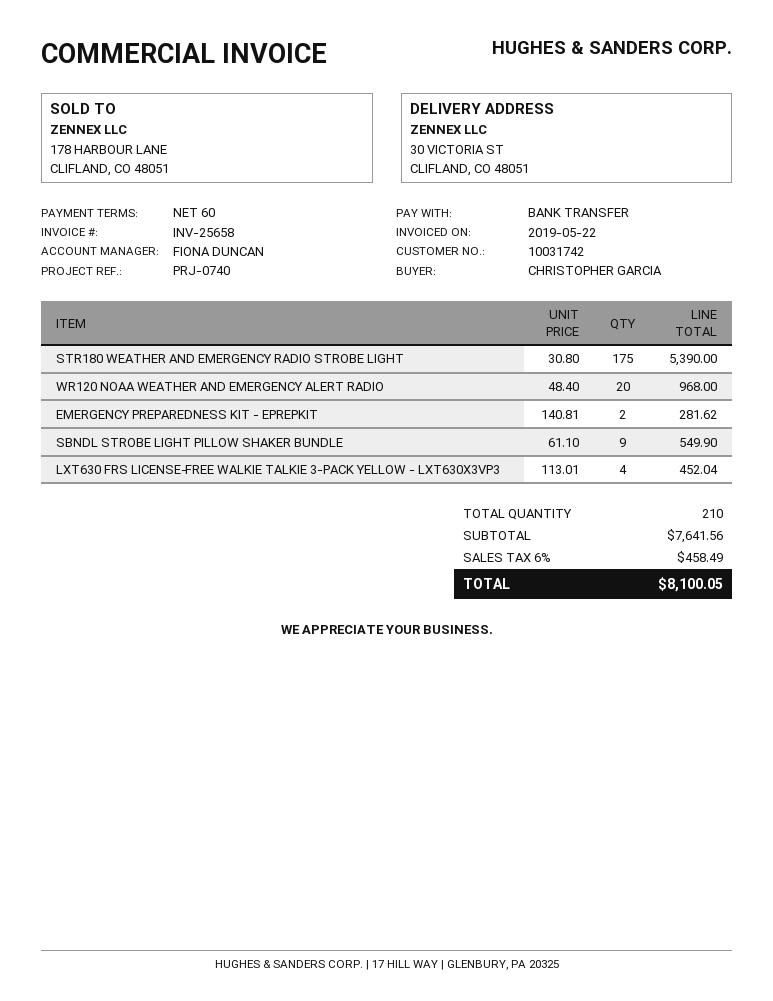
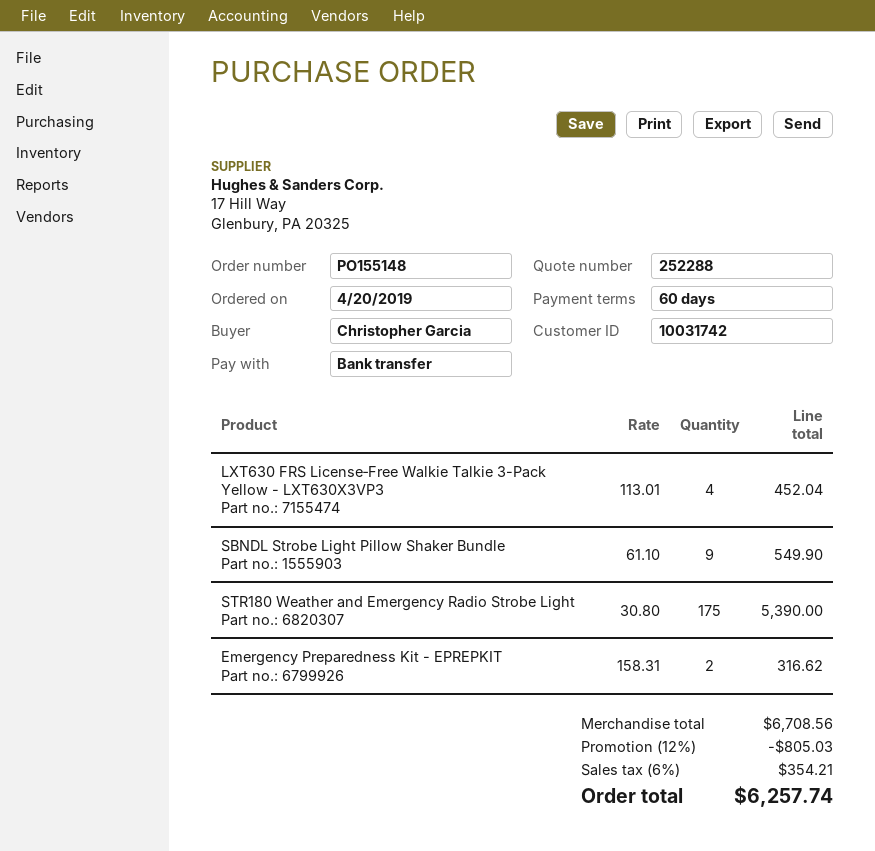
WR120 NOAA WEATHER AND EMERGENCY ALERT RADIO: 20 x 48.40 = 968.00 -> none
EMERGENCY PREPAREDNESS KIT - EPREPKIT: 2 x 140.81 = 281.62 -> 2 x 158.31 = 316.62
subtotal: 7641.56 -> 6708.56
discount: none -> 12% = 805.03
tax: 6% = 458.49 -> 6% = 354.21
total: 8100.05 -> 6257.74

